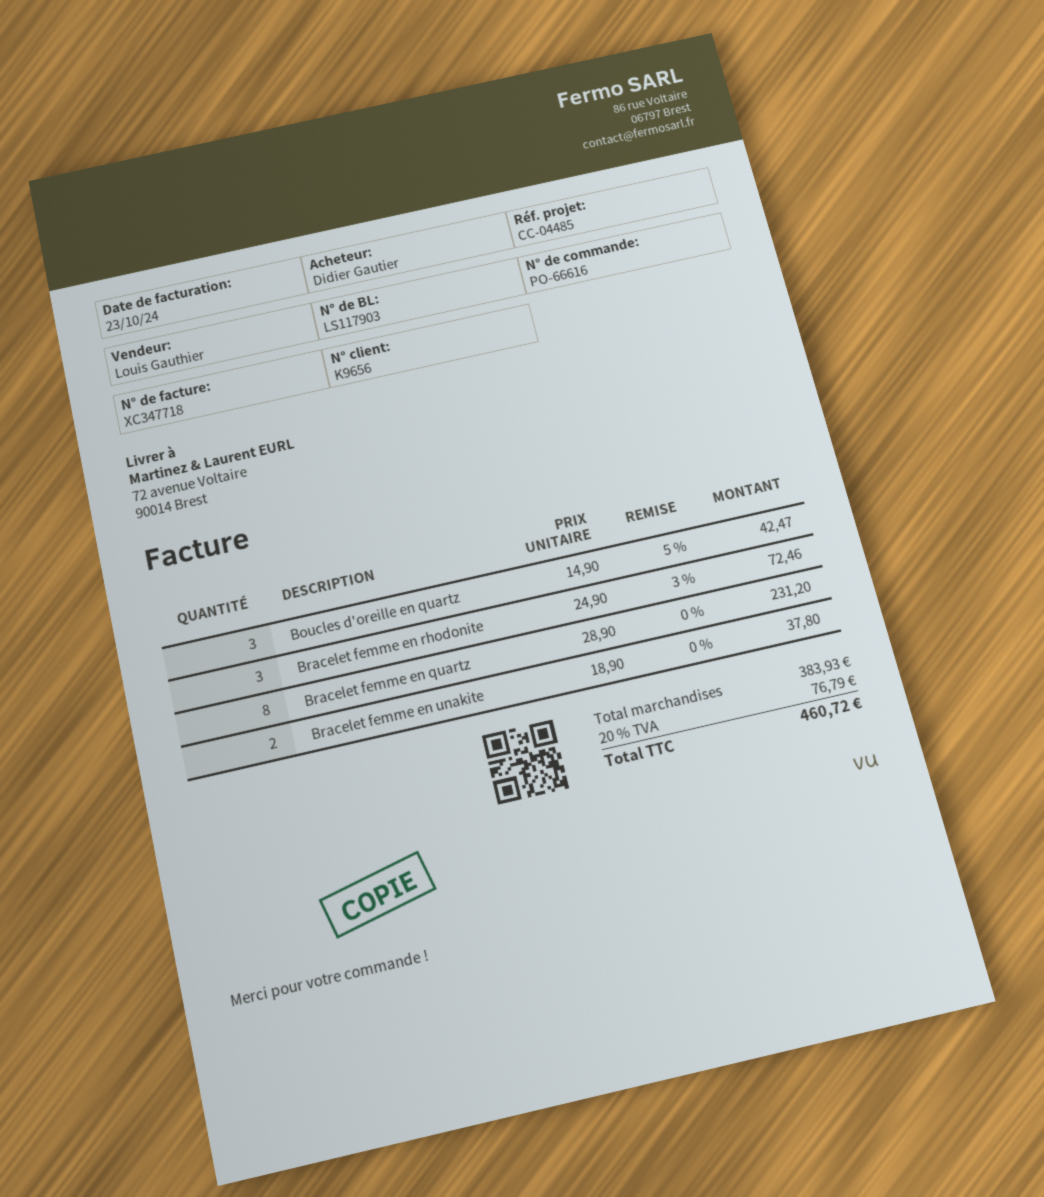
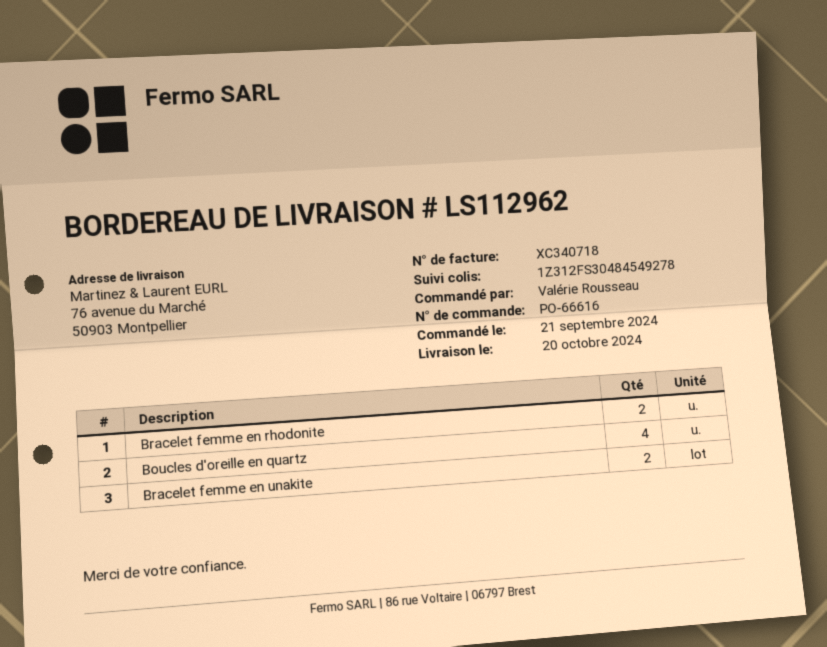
delivery note number: LS117903 -> LS112962
invoice number: XC347718 -> XC340718
ordered by: Didier Gautier -> Valérie Rousseau
ship to: 72 avenue Voltaire, 90014 Brest -> 76 avenue du Marché, 50903 Montpellier
Boucles d'oreille en quartz: 3 -> 4
Bracelet femme en rhodonite: 3 -> 2
Bracelet femme en quartz: 8 -> none

